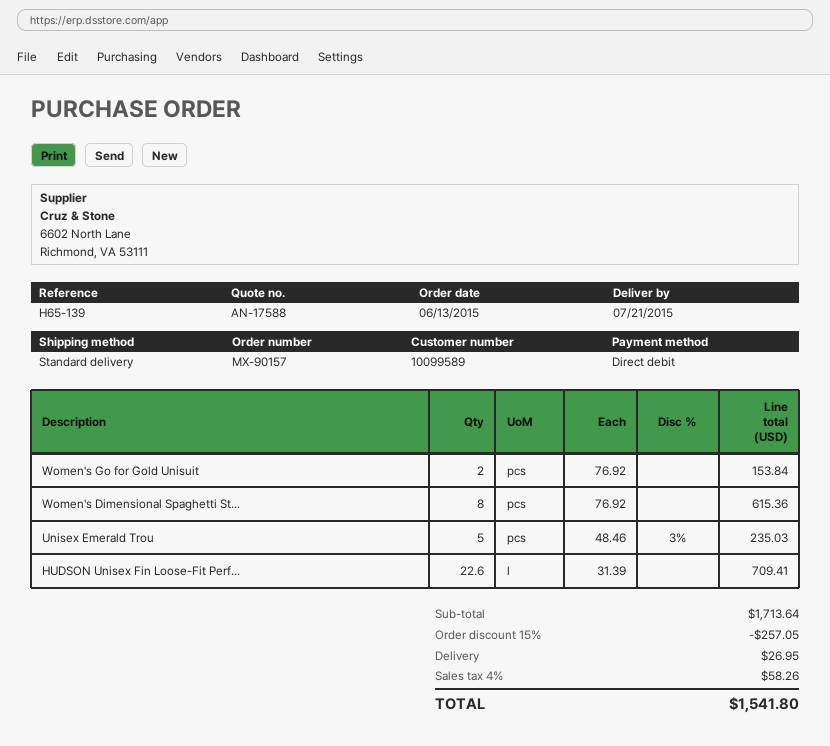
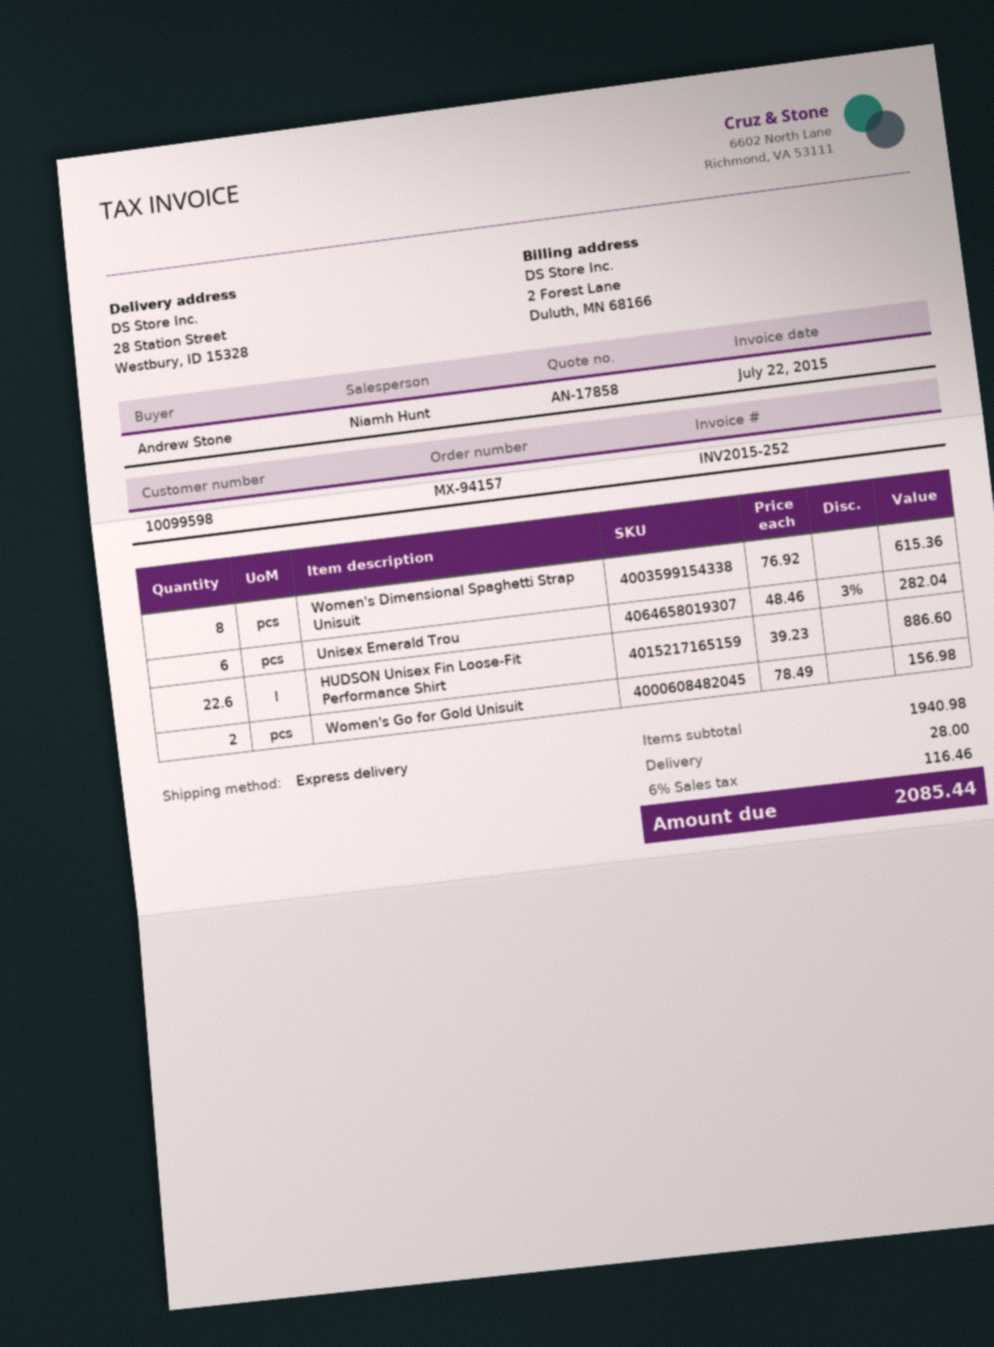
quote number: AN-17588 -> AN-17858
order number: MX-90157 -> MX-94157
customer number: 10099589 -> 10099598
shipping method: standard -> express
Women's Go for Gold Unisuit: 2 x 76.92 = 153.84 -> 2 x 78.49 = 156.98
Unisex Emerald Trou: 5 x 48.46 - 3% = 235.03 -> 6 x 48.46 - 3% = 282.04
HUDSON Unisex Fin Loose-Fit Perf...: 22.6 x 31.39 = 709.41 -> 22.6 x 39.23 = 886.60
subtotal: 1713.64 -> 1940.98
discount: 15% = 257.05 -> none
shipping: 26.95 -> 28.00
tax: 4% = 58.26 -> 6% = 116.46
total: 1541.80 -> 2085.44

